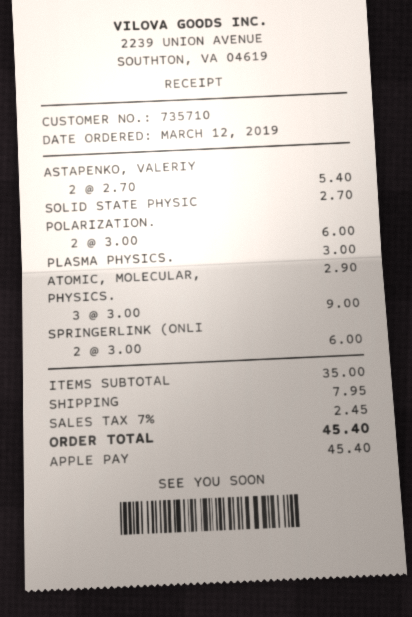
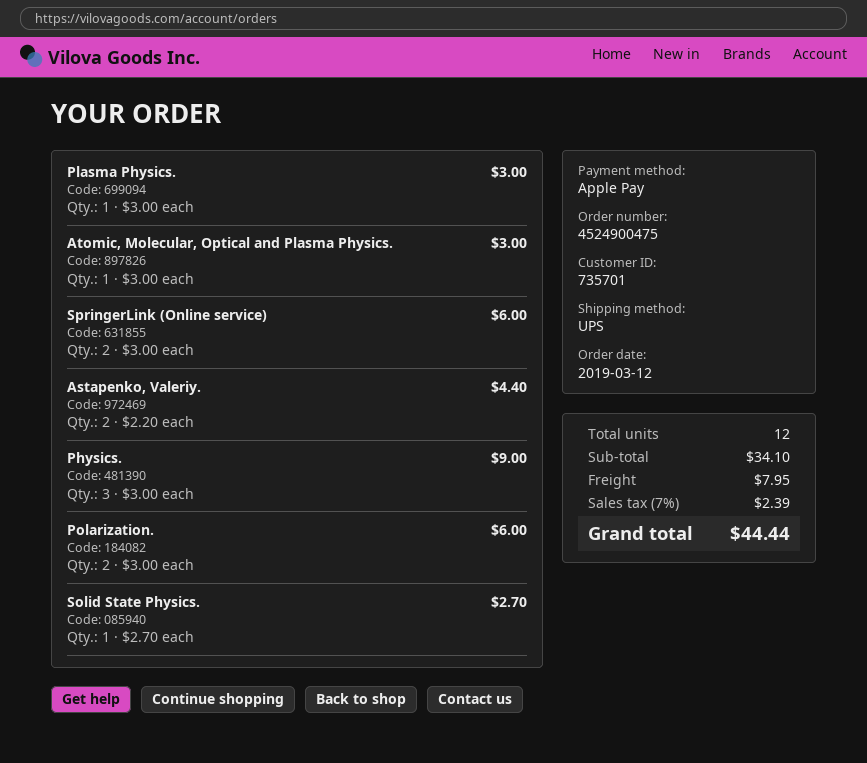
customer number: 735710 -> 735701
ASTAPENKO, VALERIY: 2 x 2.70 = 5.40 -> 2 x 2.20 = 4.40
ATOMIC, MOLECULAR,: 1 x 2.90 = 2.90 -> 1 x 3.00 = 3.00
subtotal: 35.00 -> 34.10
tax: 7% = 2.45 -> 7% = 2.39
total: 45.40 -> 44.44

